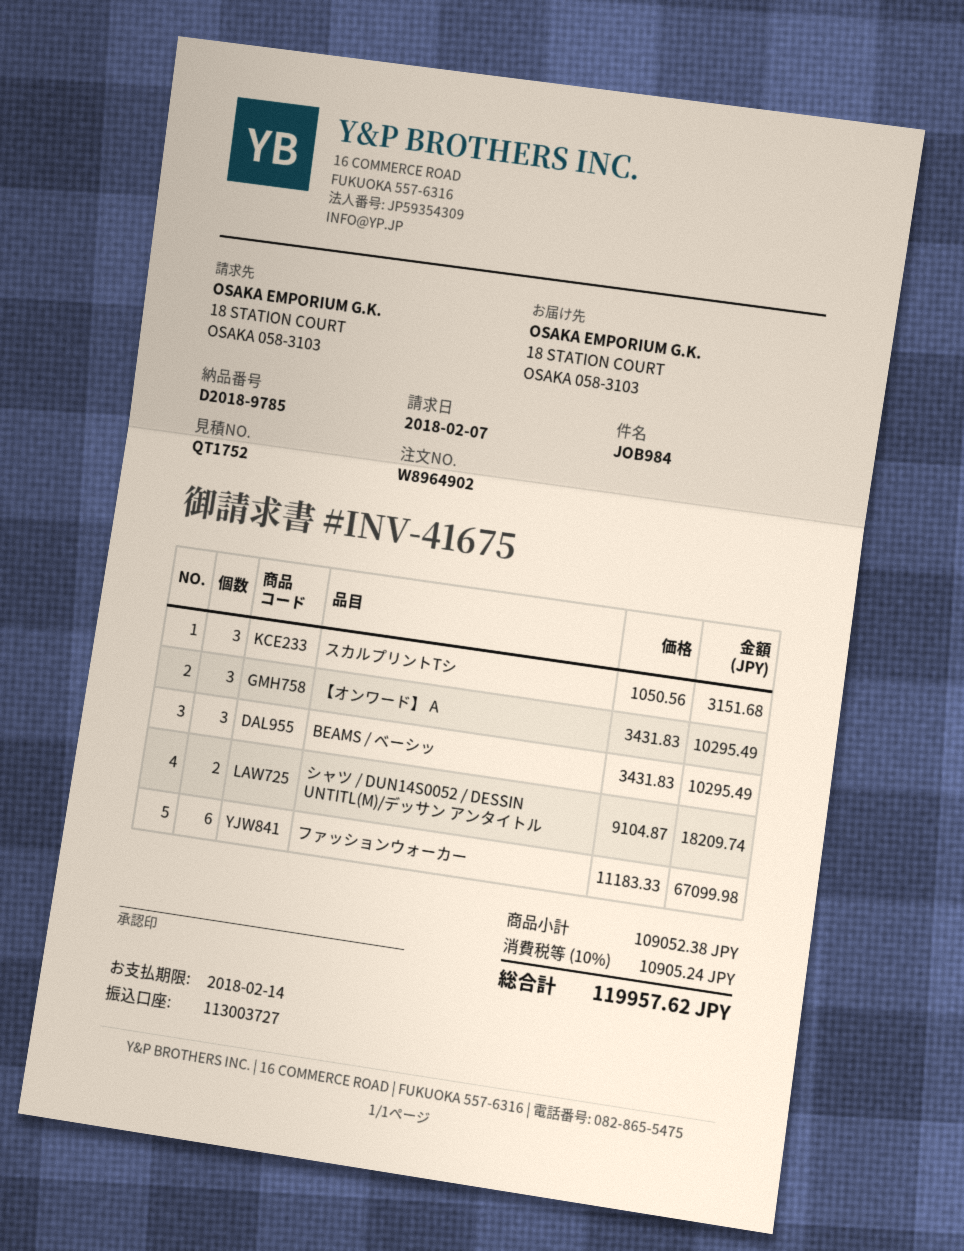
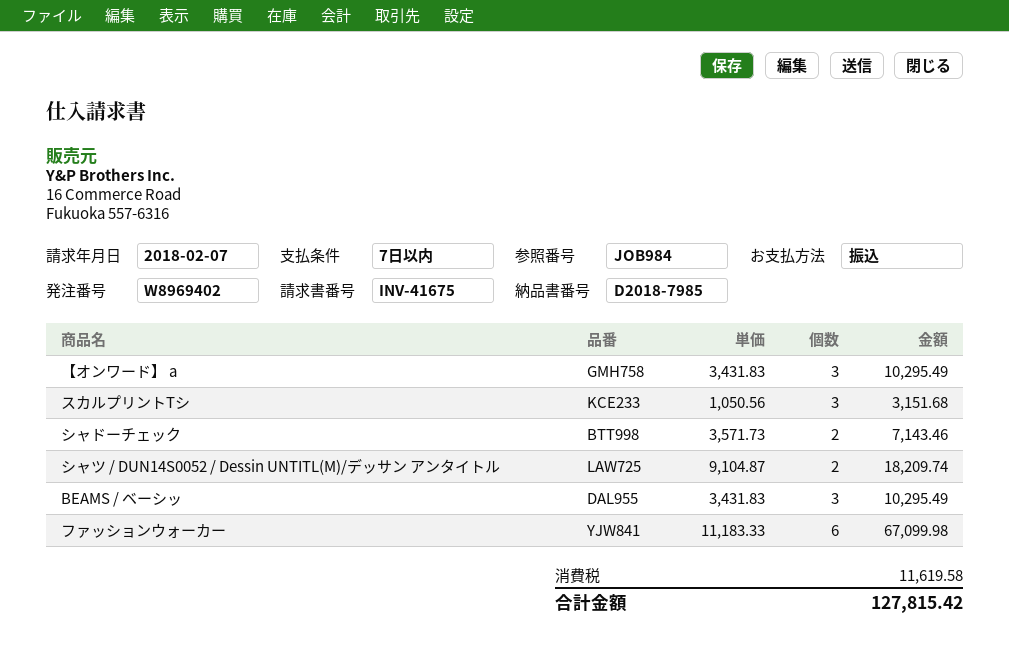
order number: W8964902 -> W8969402
delivery note number: D2018-9785 -> D2018-7985
シャドーチェック: none -> 2 x 3571.73 = 7143.46
tax: 10905.24 -> 11619.58
total: 119957.62 -> 127815.42

